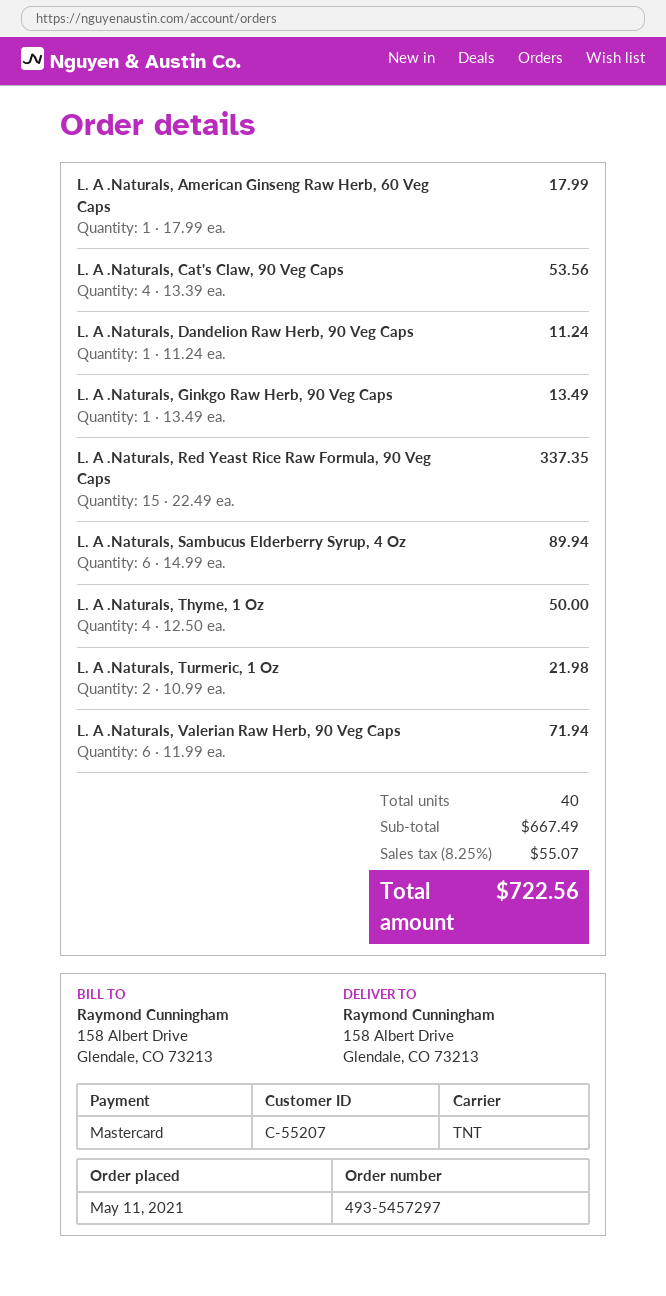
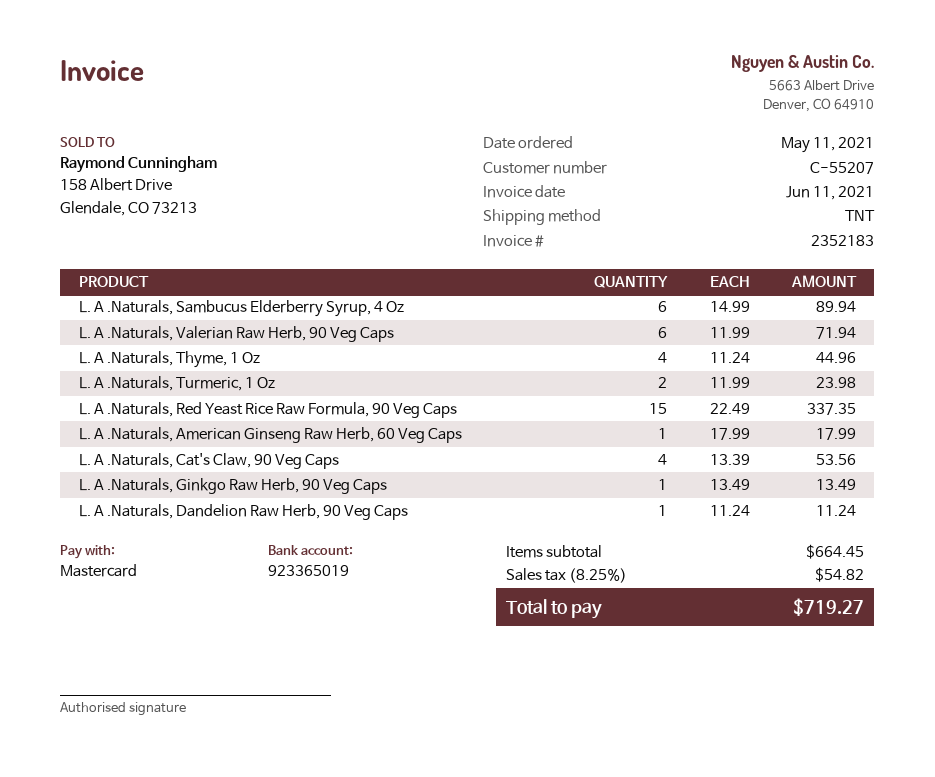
L. A .Naturals, Thyme, 1 Oz: 4 x 12.50 = 50.00 -> 4 x 11.24 = 44.96
L. A .Naturals, Turmeric, 1 Oz: 2 x 10.99 = 21.98 -> 2 x 11.99 = 23.98
subtotal: 667.49 -> 664.45
tax: 8.25% = 55.07 -> 8.25% = 54.82
total: 722.56 -> 719.27

